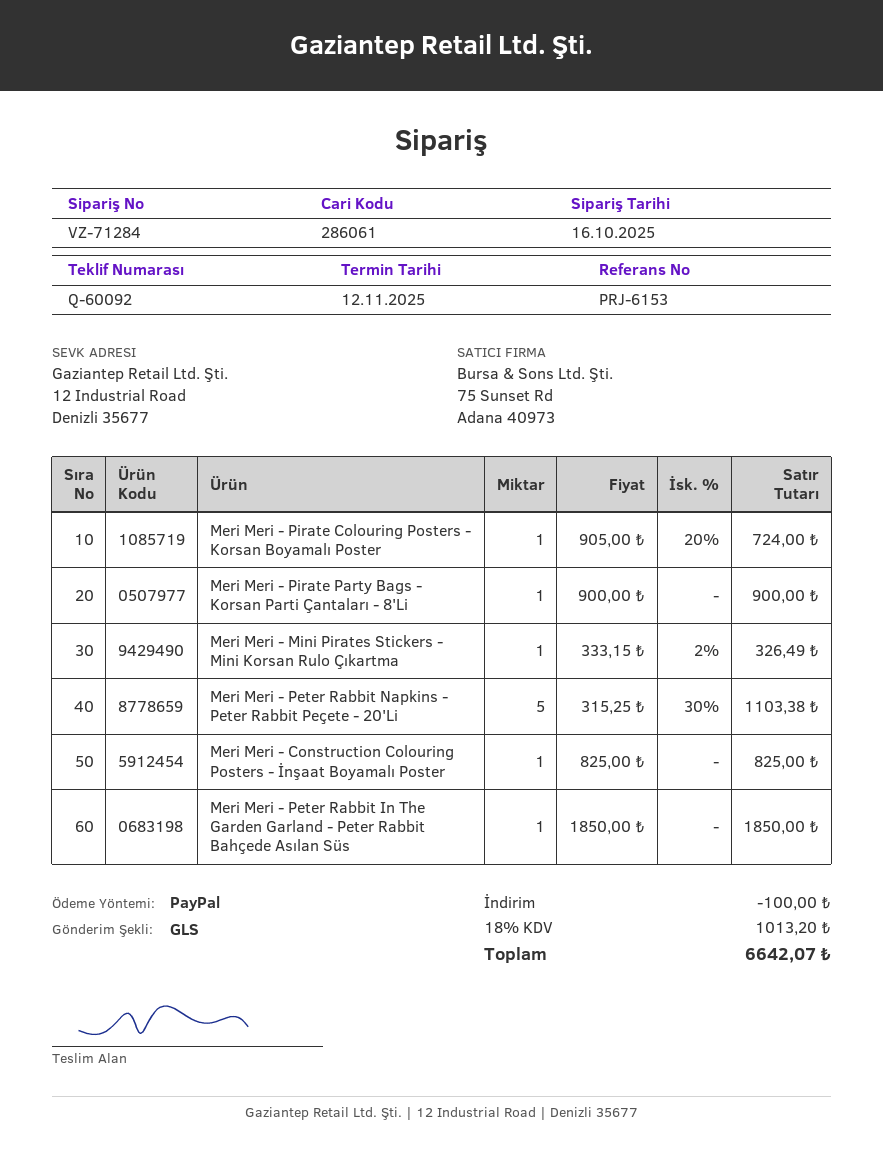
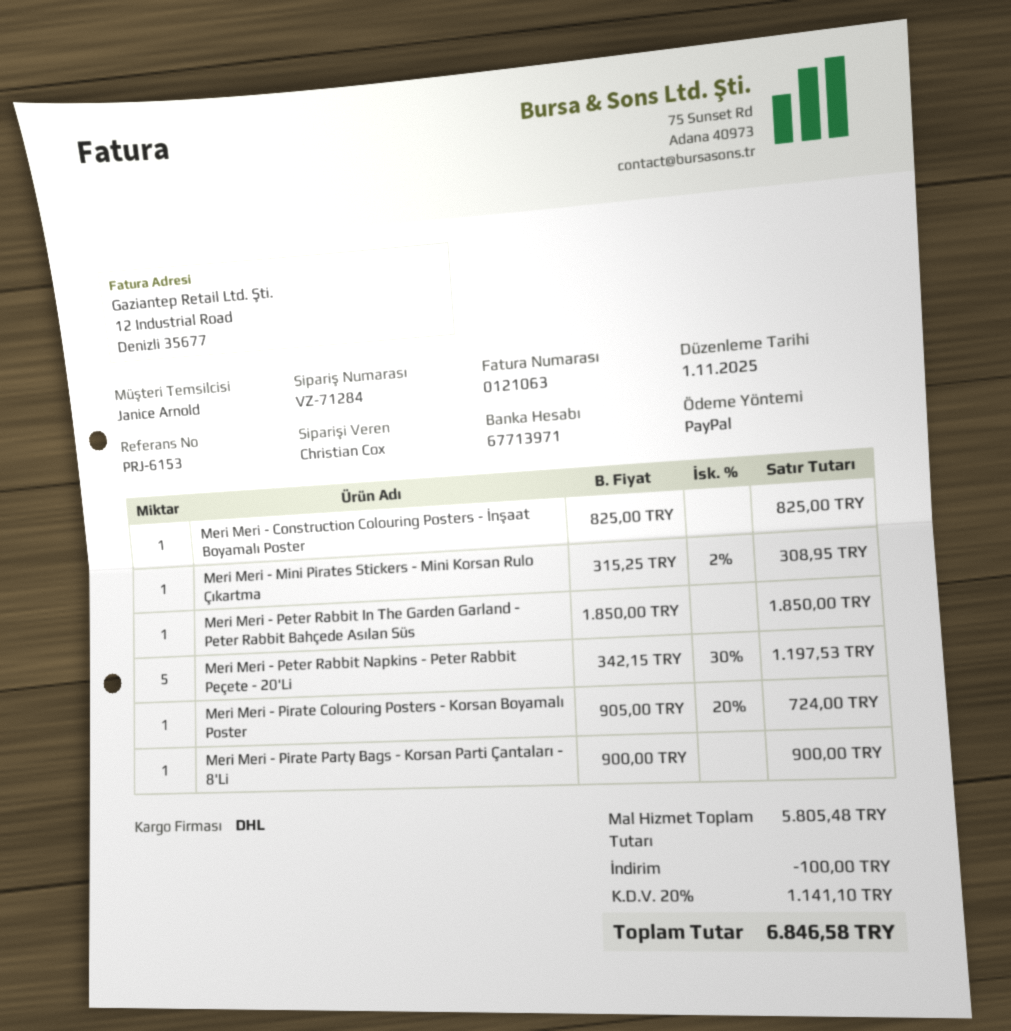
shipping method: GLS -> DHL
Meri Meri - Mini Pirates Stickers - Mini Korsan Rulo Çıkartma: 1 x 333.15 - 2% = 326.49 -> 1 x 315.25 - 2% = 308.95
Meri Meri - Peter Rabbit Napkins - Peter Rabbit Peçete - 20'Li: 5 x 315.25 - 30% = 1103.38 -> 5 x 342.15 - 30% = 1197.53
tax: 18% = 1013.20 -> 20% = 1141.10
total: 6642.07 -> 6846.58

